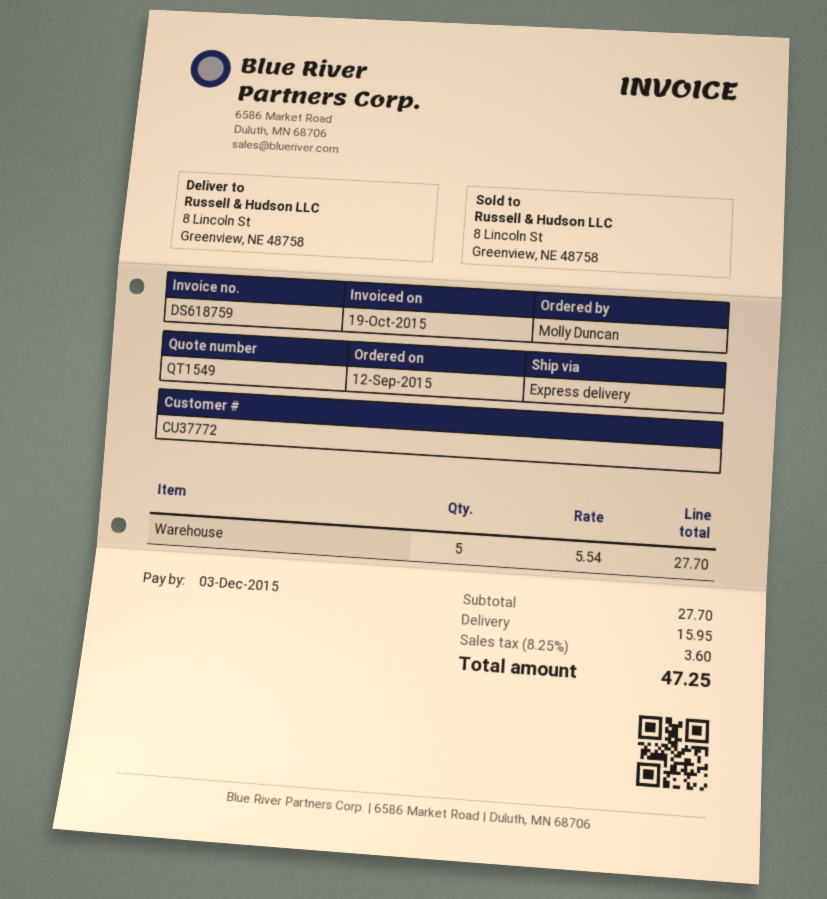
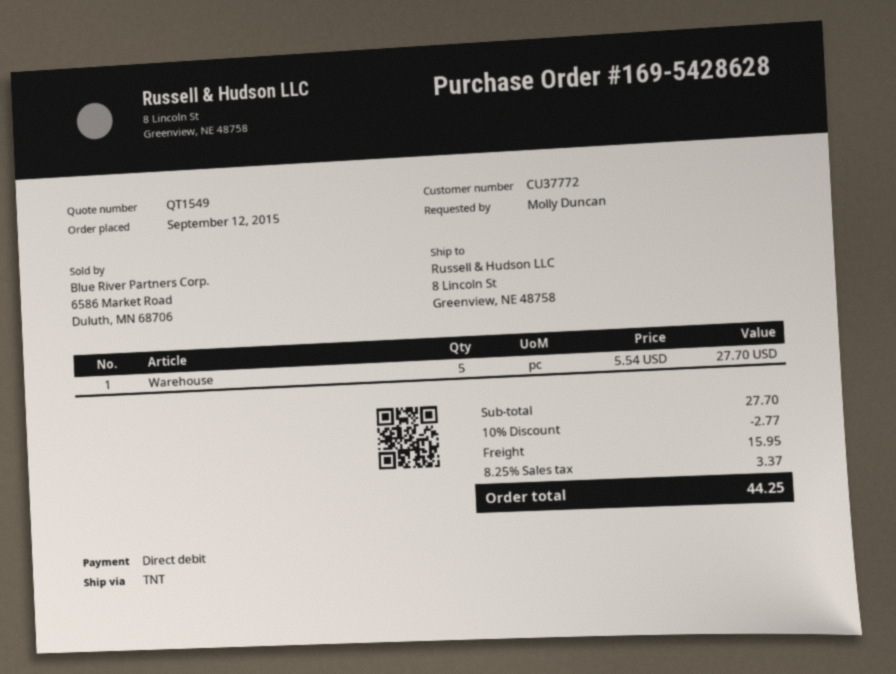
shipping method: express -> TNT
discount: none -> 10% = 2.77
tax: 8.25% = 3.60 -> 8.25% = 3.37
total: 47.25 -> 44.25

